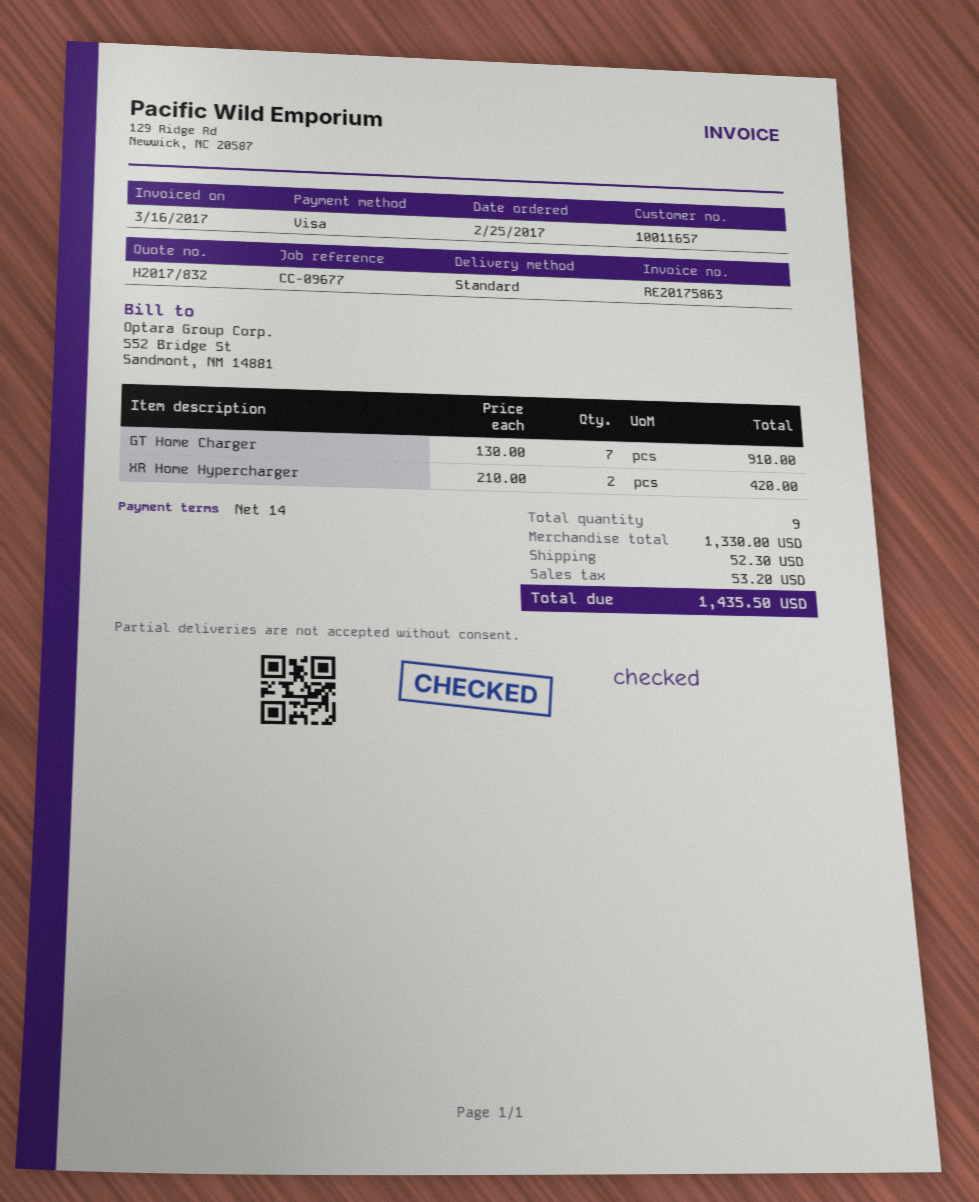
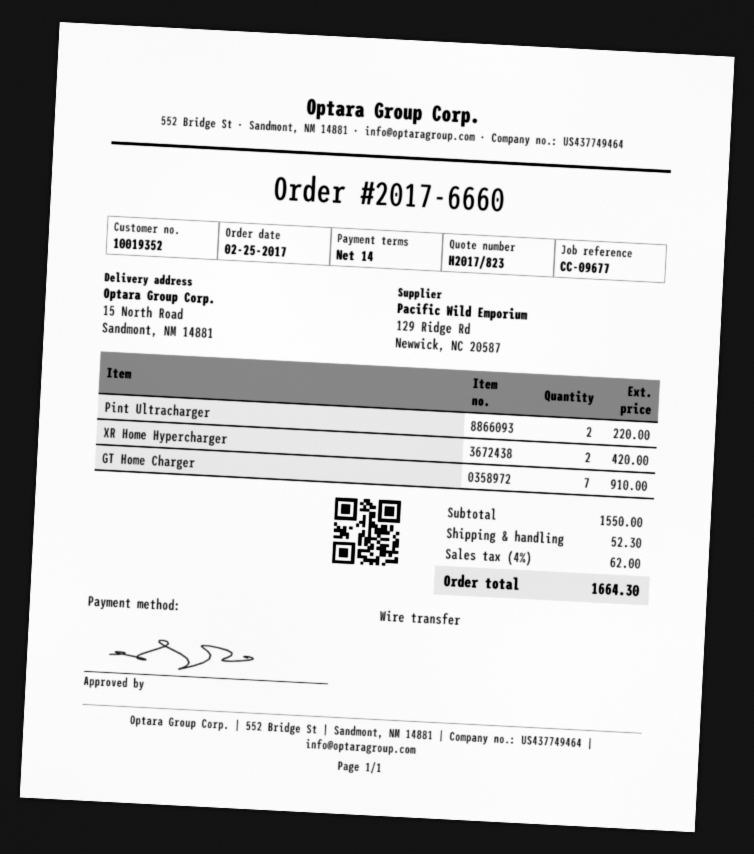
quote number: H2017/832 -> H2017/823
customer number: 10011657 -> 10019352
payment method: Visa -> bank transfer
Pint Ultracharger: none -> 2 for 220.00
subtotal: 1330.00 -> 1550.00
tax: 53.20 -> 62.00
total: 1435.50 -> 1664.30

